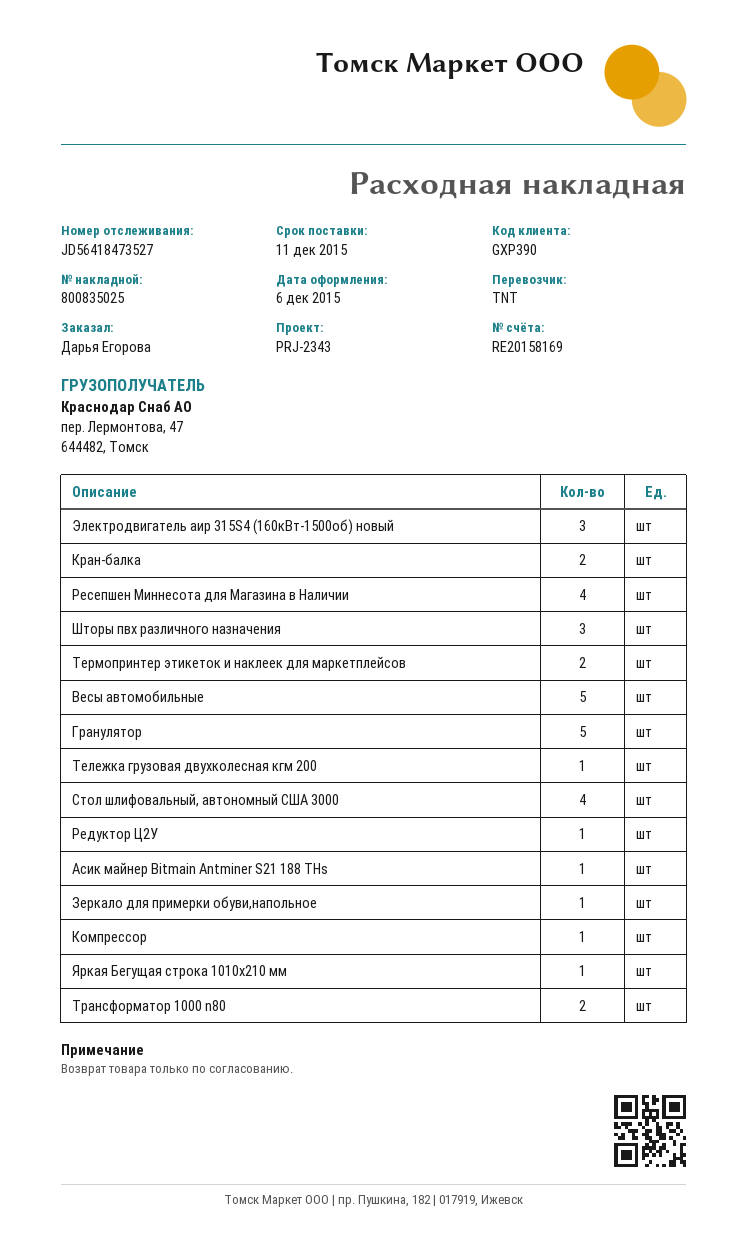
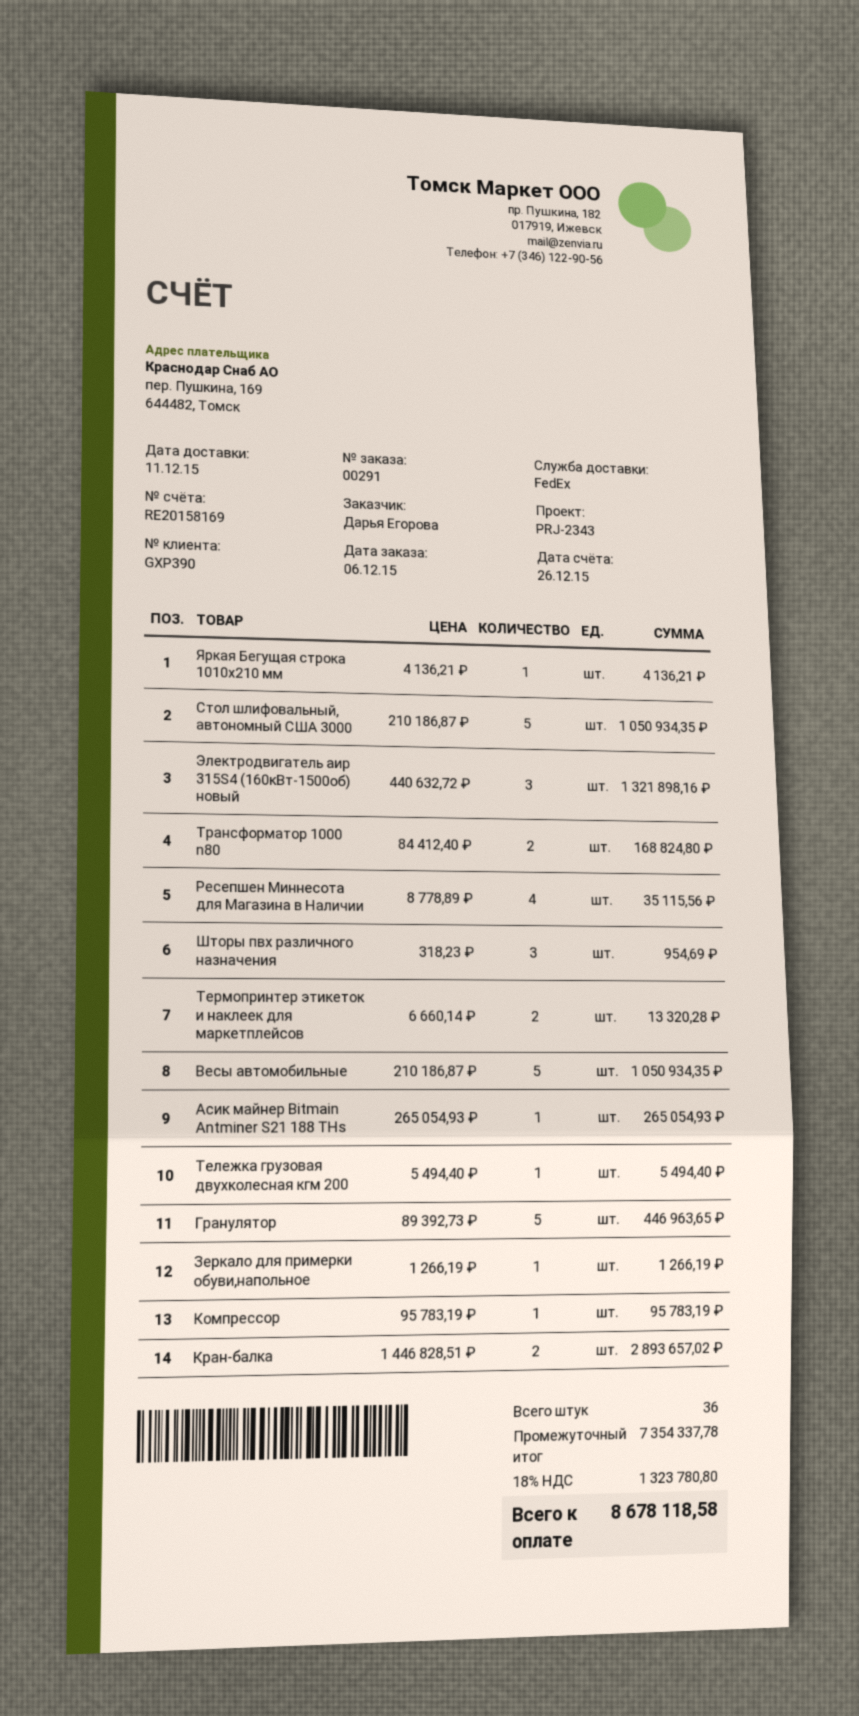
shipping method: TNT -> FedEx
Стол шлифовальный, автономный США 3000: 4 -> 5
Редуктор Ц2У: 1 -> none

